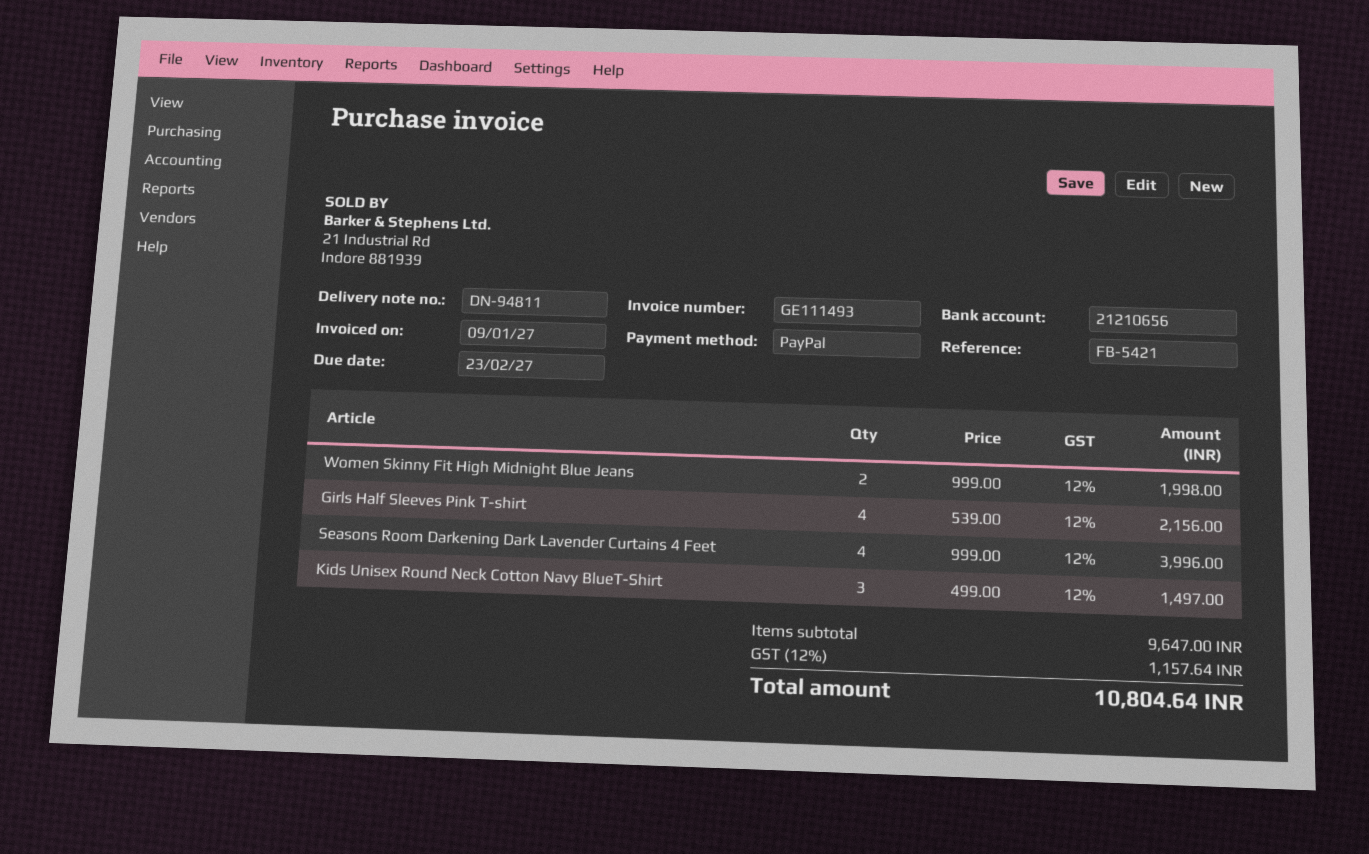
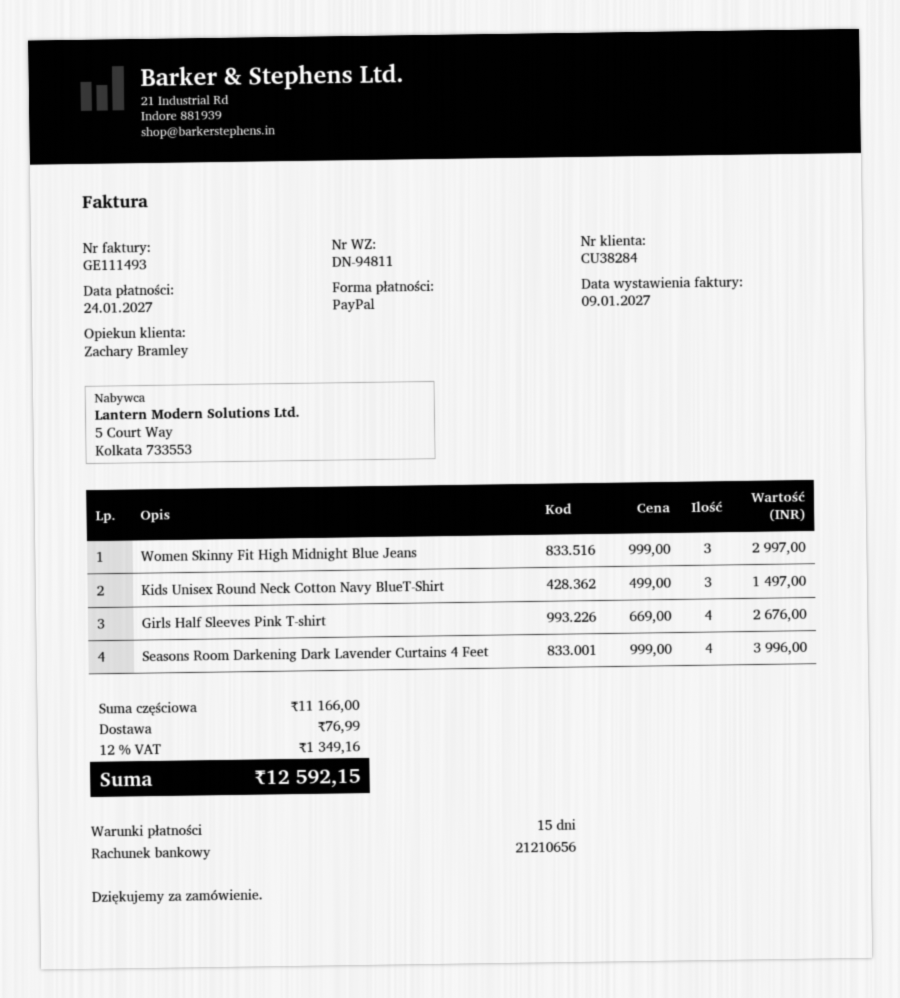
due date: 2027-02-23 -> 2027-01-24
Women Skinny Fit High Midnight Blue Jeans: 2 x 999.00 = 1998.00 -> 3 x 999.00 = 2997.00
Girls Half Sleeves Pink T-shirt: 4 x 539.00 = 2156.00 -> 4 x 669.00 = 2676.00
subtotal: 9647.00 -> 11166.00
shipping: none -> 76.99
tax: 12% = 1157.64 -> 12% = 1349.16
total: 10804.64 -> 12592.15

